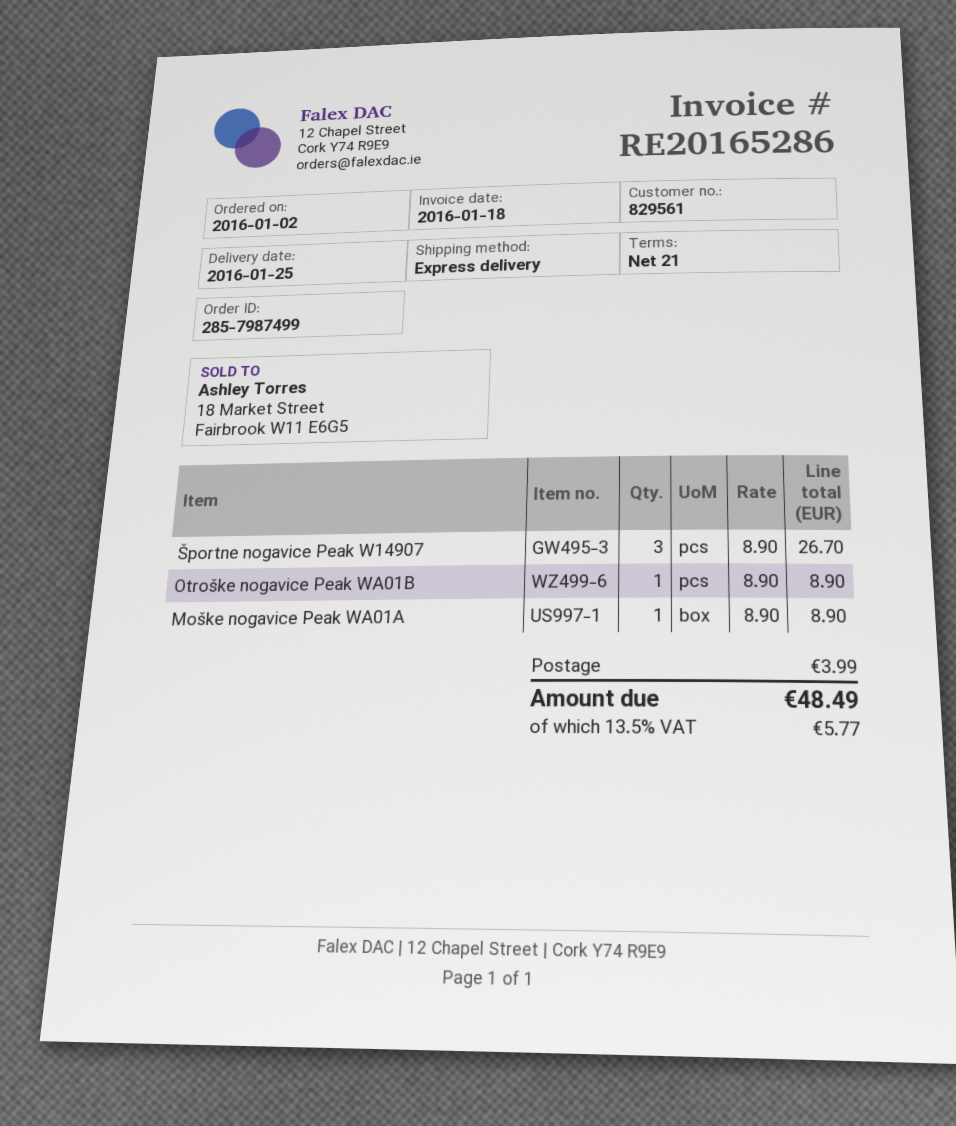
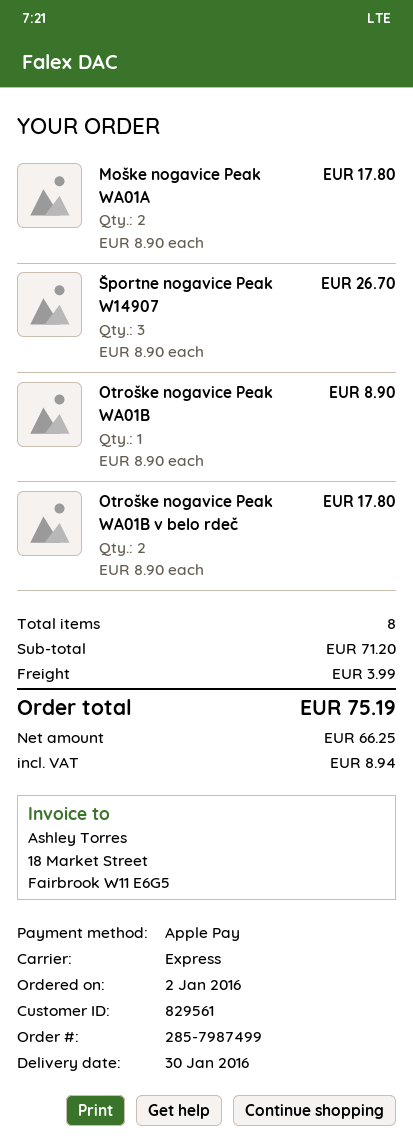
delivery date: 2016-01-25 -> 2016-01-30
Moške nogavice Peak WA01A: 1 x 8.90 = 8.90 -> 2 x 8.90 = 17.80
Otroške nogavice Peak WA01B v belo rdeč: none -> 2 x 8.90 = 17.80
tax: 5.77 -> 8.94
total: 48.49 -> 75.19

